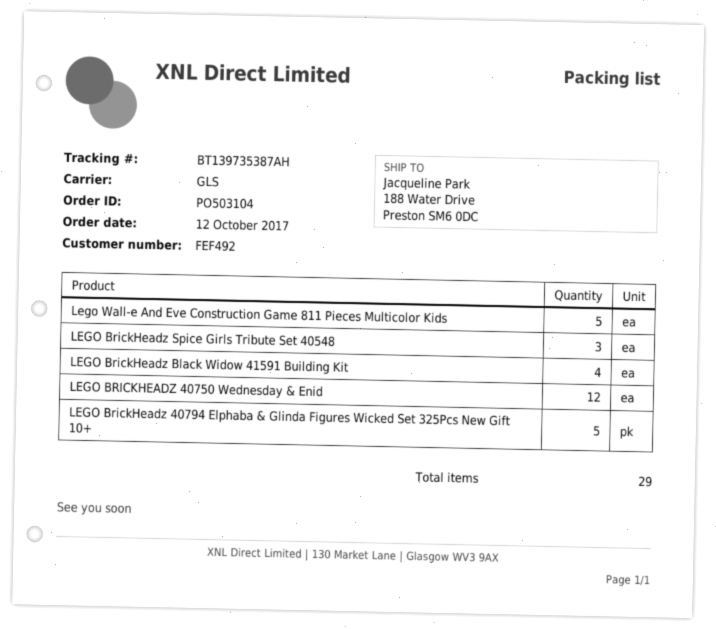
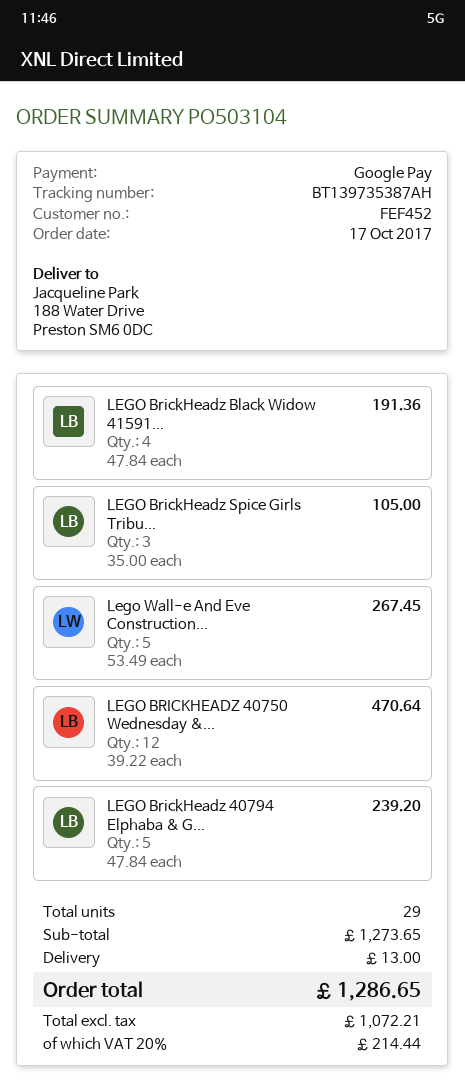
order date: 2017-10-12 -> 2017-10-17
customer number: FEF492 -> FEF452

